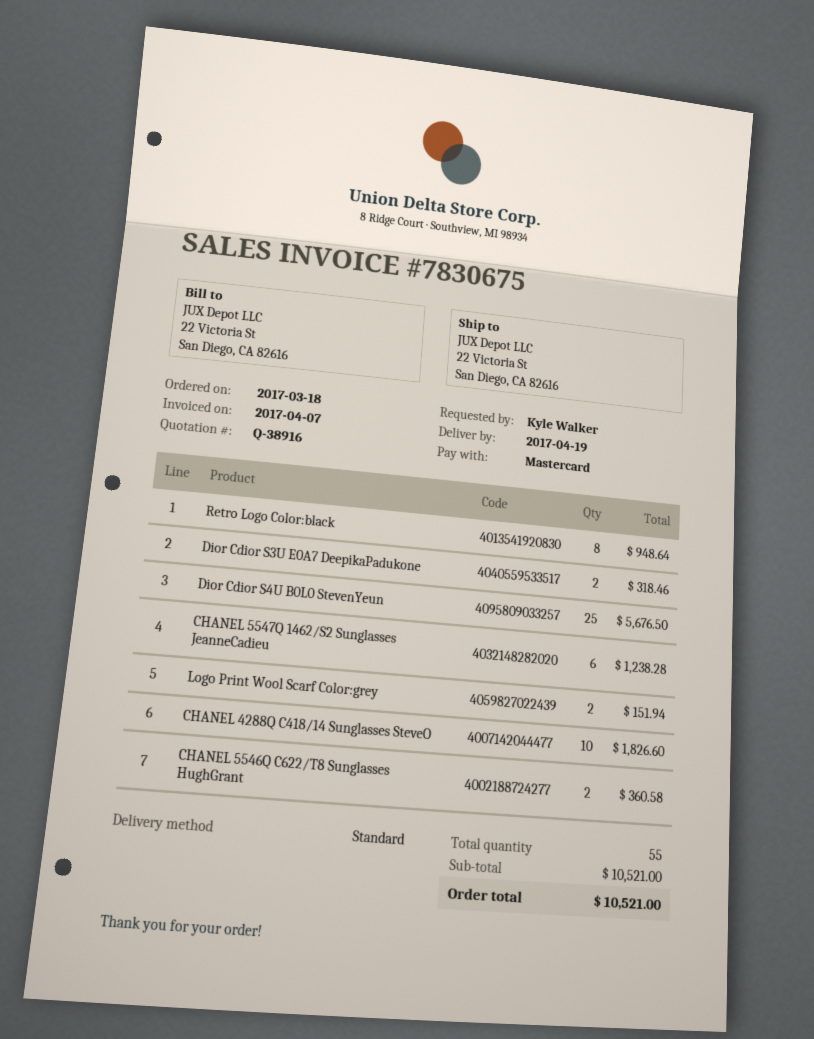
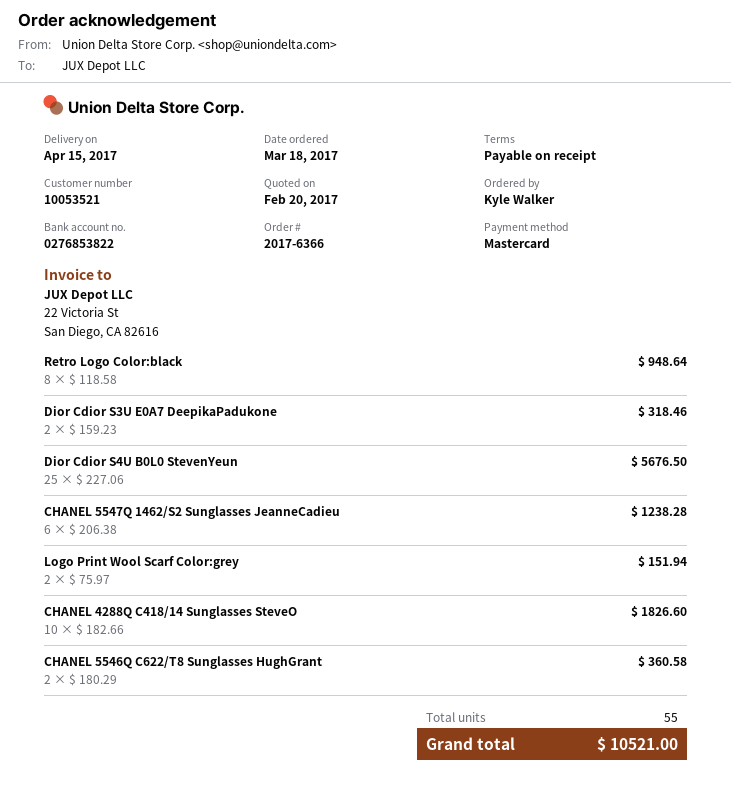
delivery date: 2017-04-19 -> 2017-04-15

